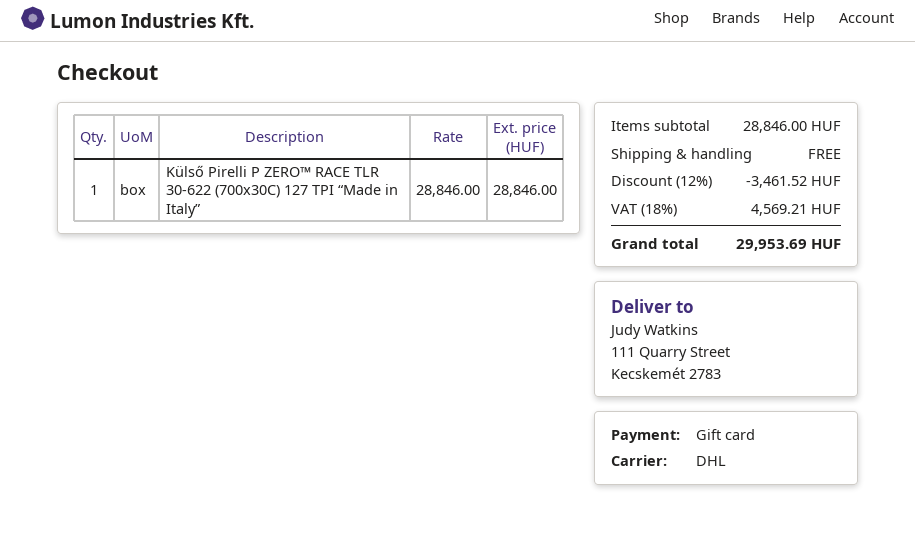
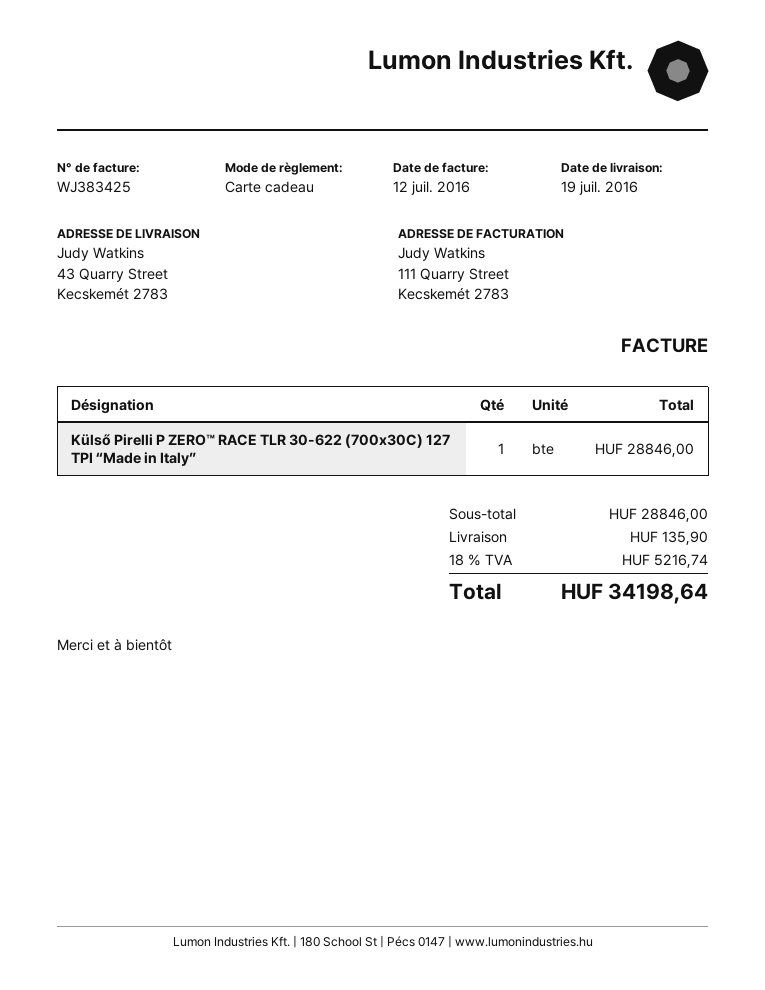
ship to: 111 Quarry Street, Kecskemét 2783 -> 43 Quarry Street, Kecskemét 2783
discount: 12% = 3461.52 -> none
shipping: 0.00 -> 135.90
tax: 18% = 4569.21 -> 18% = 5216.74
total: 29953.69 -> 34198.64

